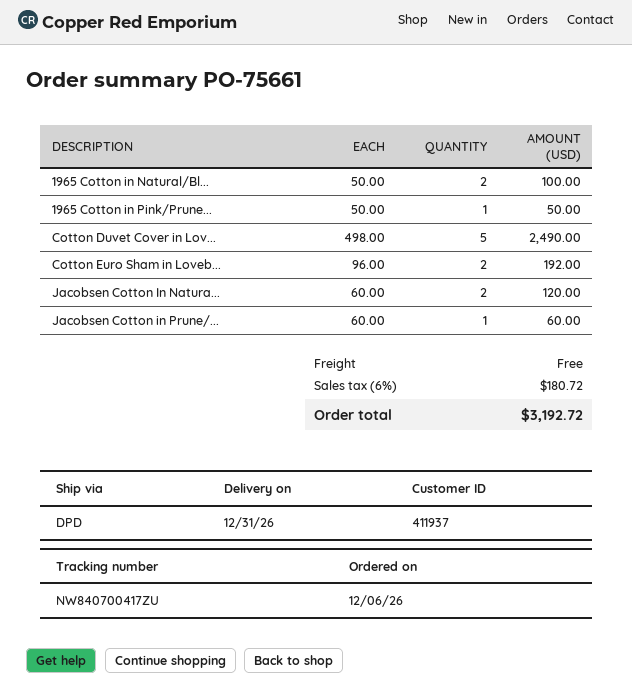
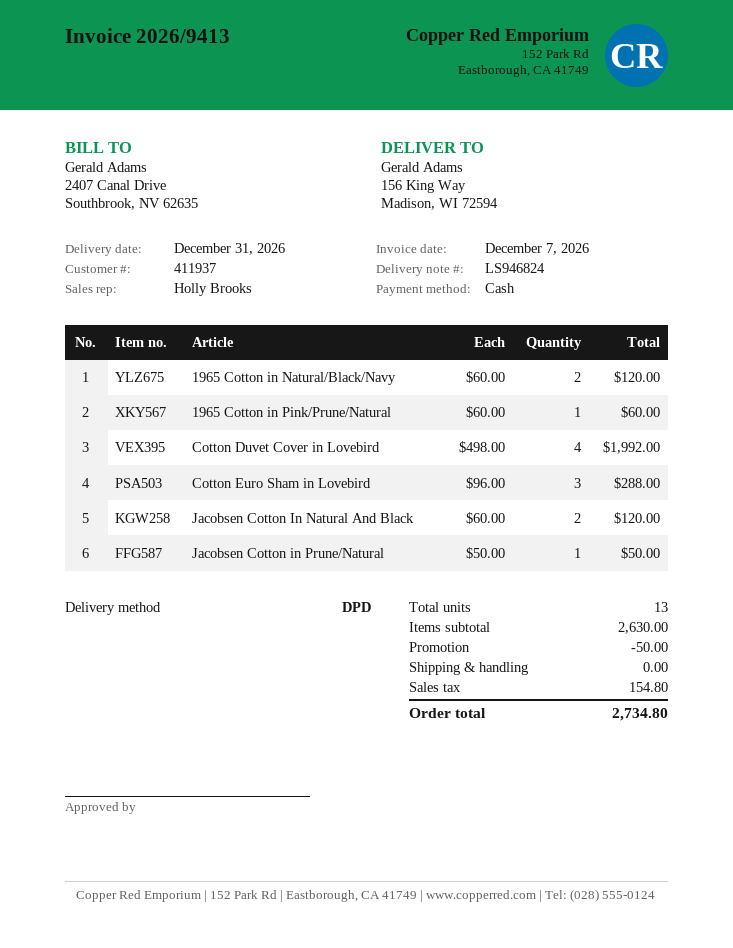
1965 Cotton in Natural/Bl...: 2 x 50.00 = 100.00 -> 2 x 60.00 = 120.00
1965 Cotton in Pink/Prune...: 1 x 50.00 = 50.00 -> 1 x 60.00 = 60.00
Cotton Duvet Cover in Lov...: 5 x 498.00 = 2490.00 -> 4 x 498.00 = 1992.00
Cotton Euro Sham in Loveb...: 2 x 96.00 = 192.00 -> 3 x 96.00 = 288.00
Jacobsen Cotton in Prune/...: 1 x 60.00 = 60.00 -> 1 x 50.00 = 50.00
discount: none -> 50.00
tax: 180.72 -> 154.80
total: 3192.72 -> 2734.80

